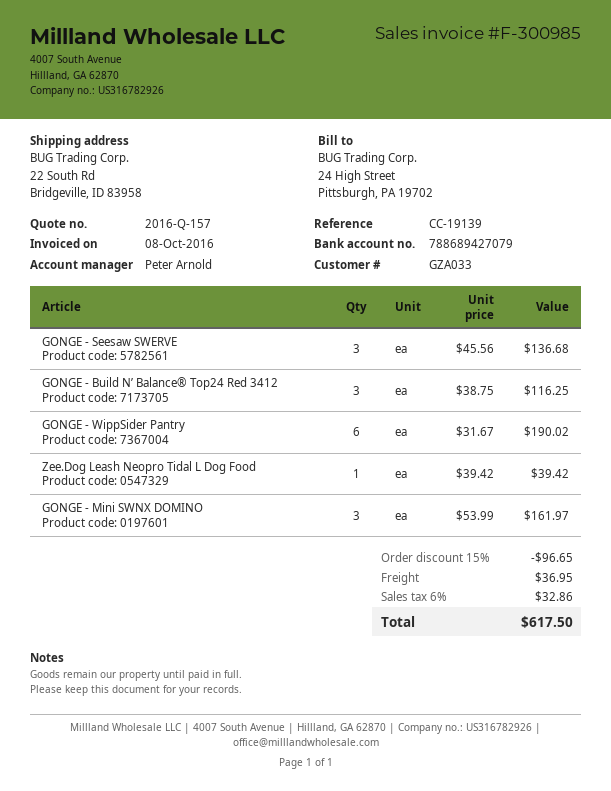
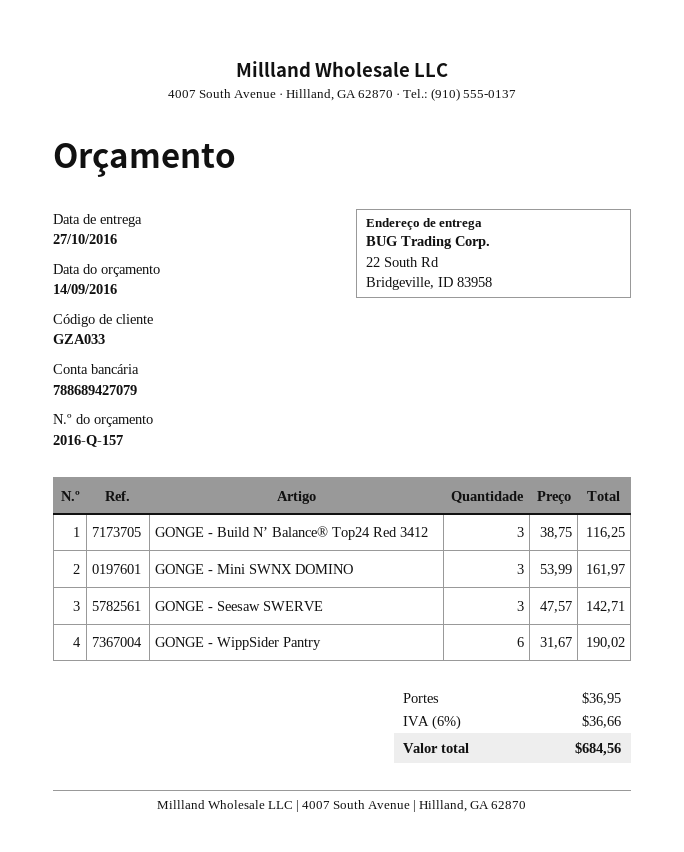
GONGE - Seesaw SWERVE: 3 x 45.56 = 136.68 -> 3 x 47.57 = 142.71
Zee.Dog Leash Neopro Tidal L Dog Food: 1 x 39.42 = 39.42 -> none
discount: 15% = 96.65 -> none
tax: 6% = 32.86 -> 6% = 36.66
total: 617.50 -> 684.56

